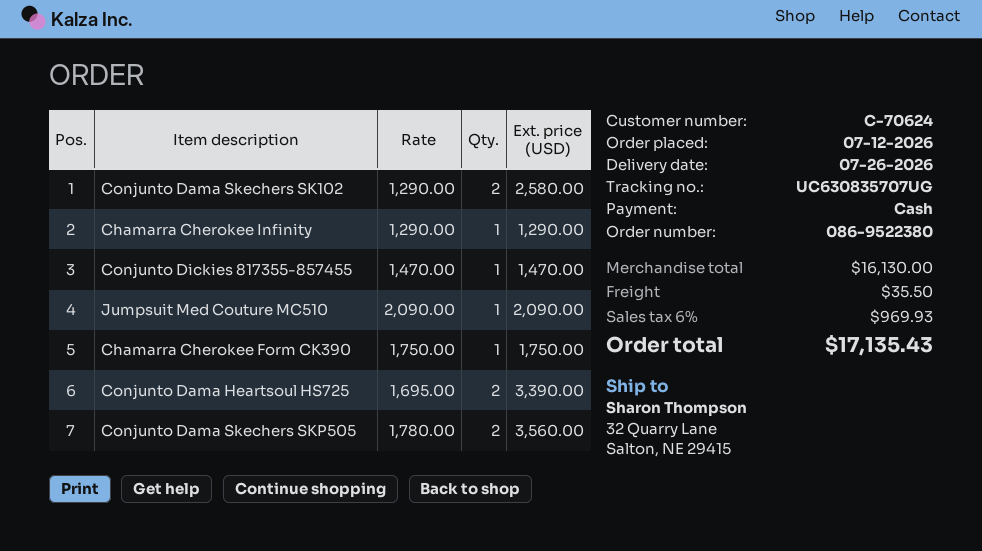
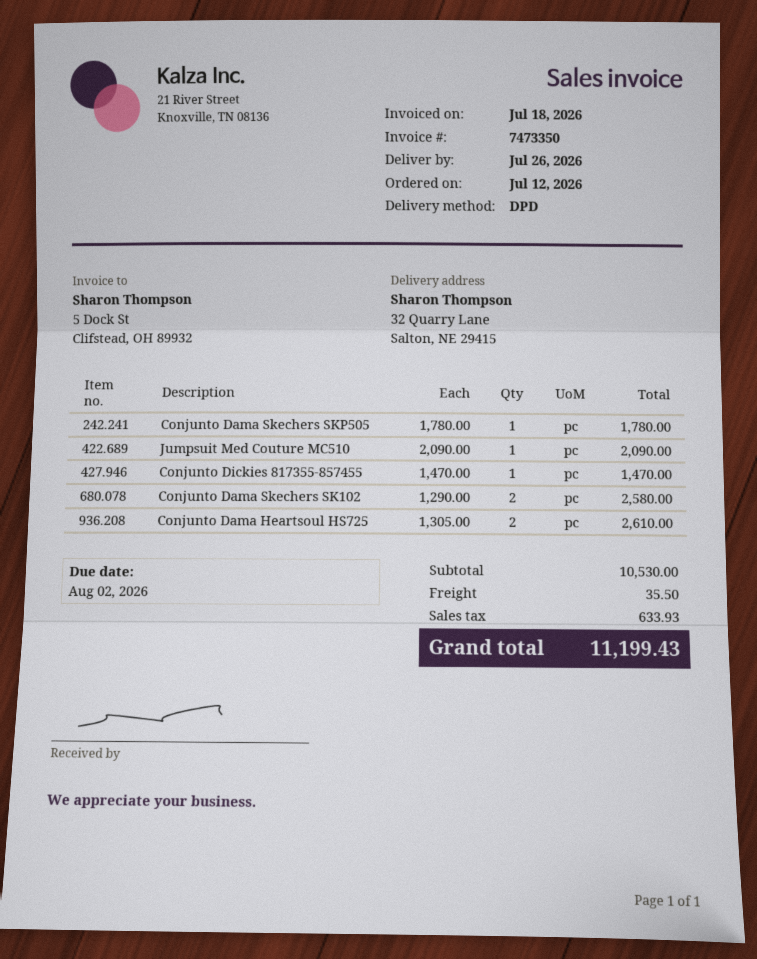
Chamarra Cherokee Infinity: 1 x 1290.00 = 1290.00 -> none
Chamarra Cherokee Form CK390: 1 x 1750.00 = 1750.00 -> none
Conjunto Dama Heartsoul HS725: 2 x 1695.00 = 3390.00 -> 2 x 1305.00 = 2610.00
Conjunto Dama Skechers SKP505: 2 x 1780.00 = 3560.00 -> 1 x 1780.00 = 1780.00
subtotal: 16130.00 -> 10530.00
tax: 969.93 -> 633.93
total: 17135.43 -> 11199.43

